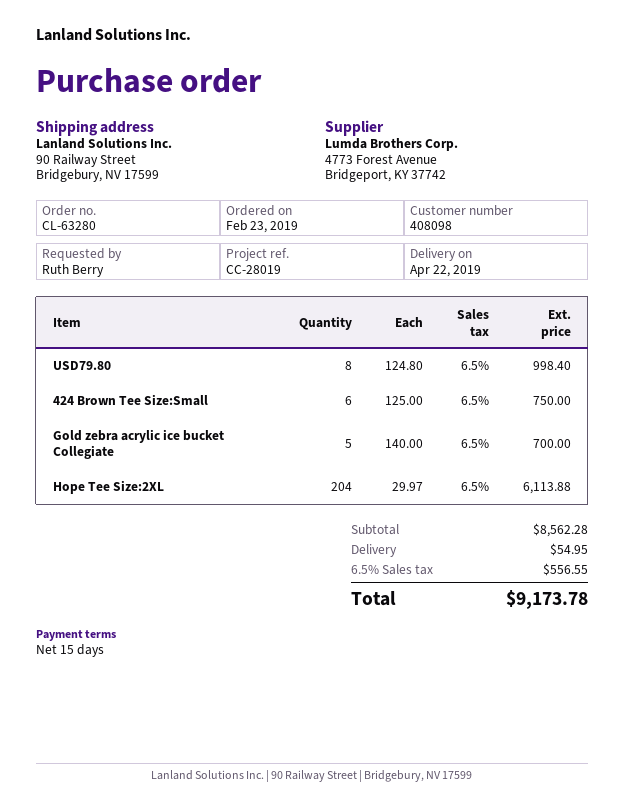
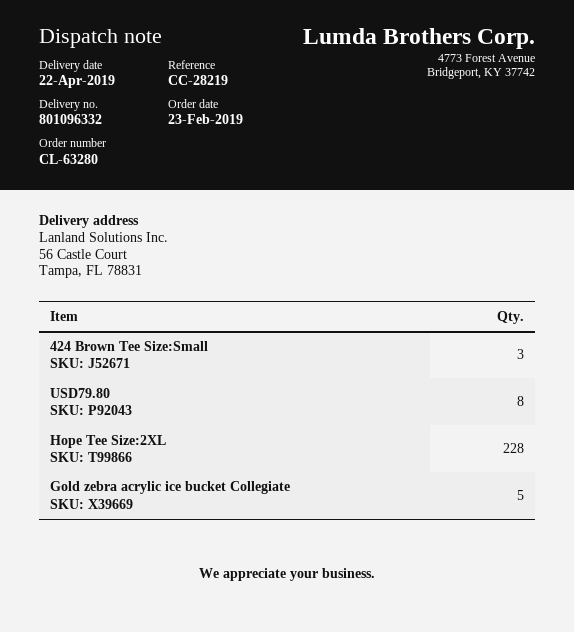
reference: CC-28019 -> CC-28219
ship to: 90 Railway Street, Bridgebury, NV 17599 -> 56 Castle Court, Tampa, FL 78831
424 Brown Tee Size:Small: 6 -> 3
Hope Tee Size:2XL: 204 -> 228

